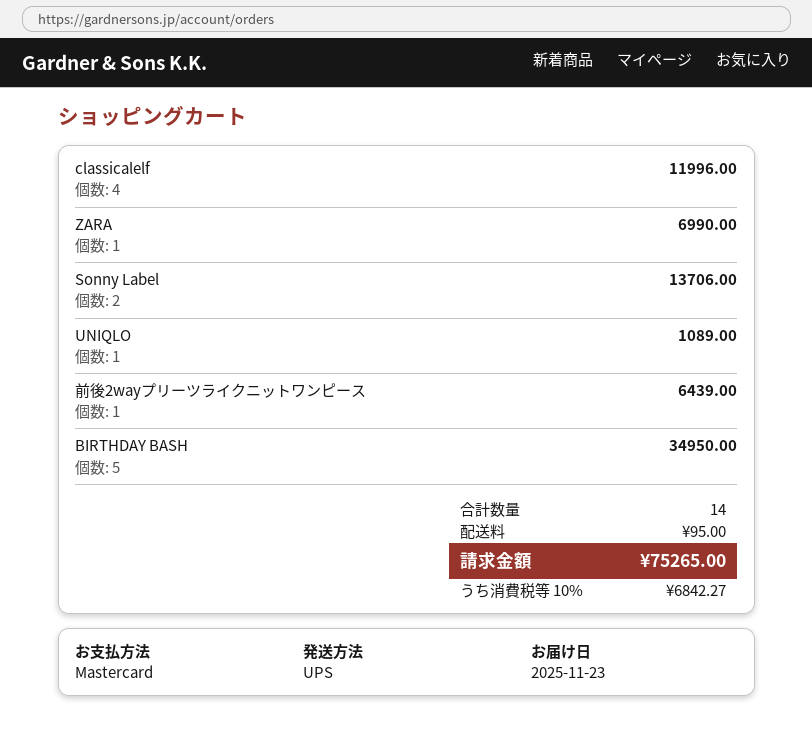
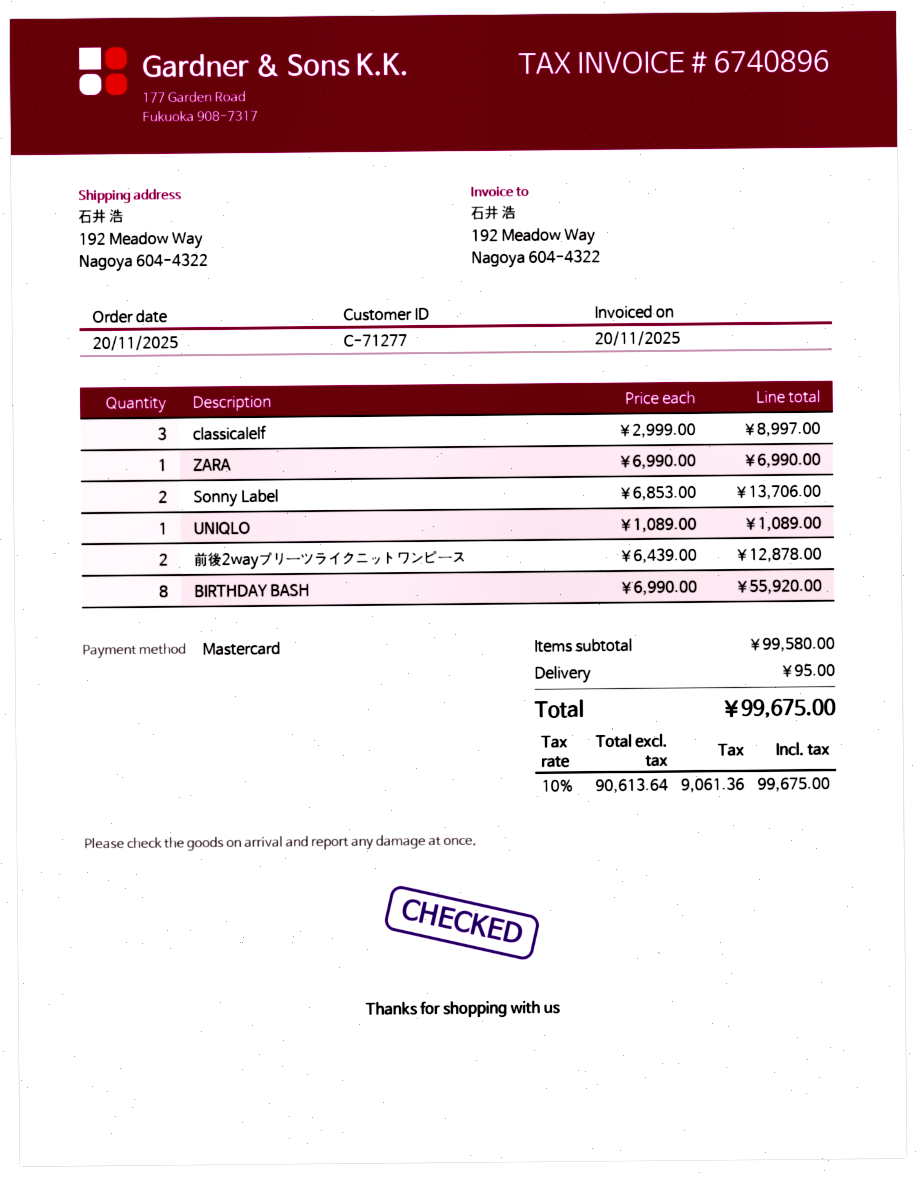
classicalelf: 4 for 11996.00 -> 3 for 8997.00
前後2wayプリーツライクニットワンピース: 1 for 6439.00 -> 2 for 12878.00
BIRTHDAY BASH: 5 for 34950.00 -> 8 for 55920.00
tax: 10% = 6842.27 -> 10% = 9061.36
total: 75265.00 -> 99675.00

